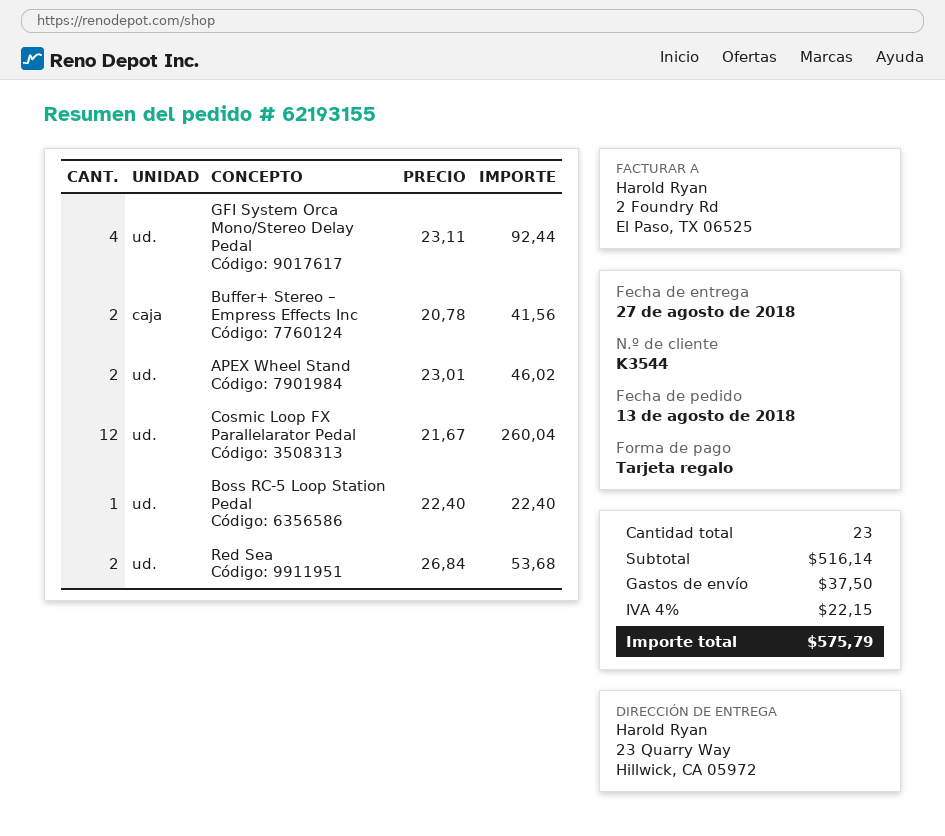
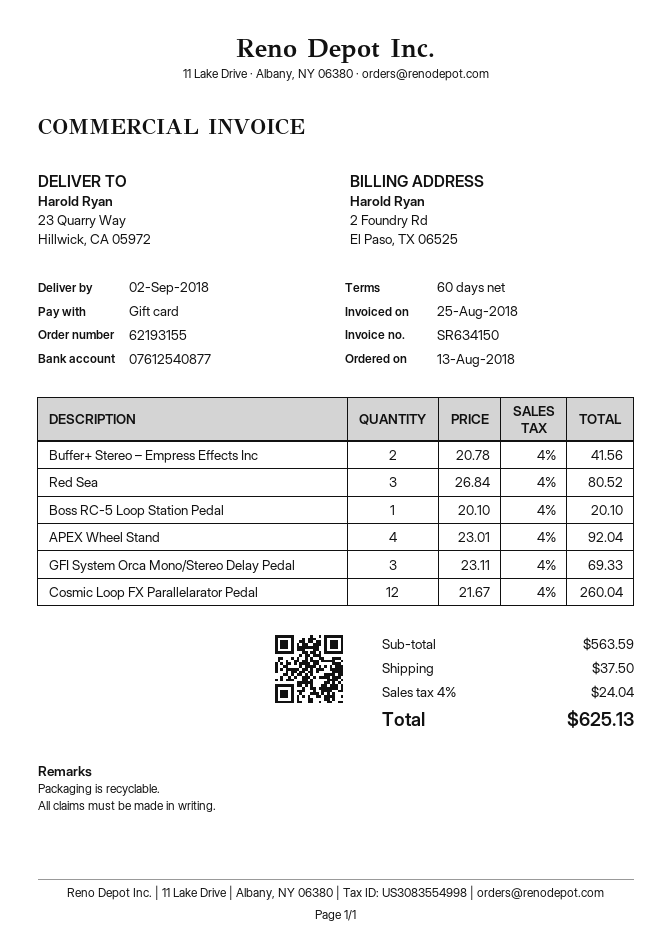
delivery date: 2018-08-27 -> 2018-09-02
GFI System Orca Mono/Stereo Delay Pedal: 4 x 23.11 = 92.44 -> 3 x 23.11 = 69.33
APEX Wheel Stand: 2 x 23.01 = 46.02 -> 4 x 23.01 = 92.04
Boss RC-5 Loop Station Pedal: 1 x 22.40 = 22.40 -> 1 x 20.10 = 20.10
Red Sea: 2 x 26.84 = 53.68 -> 3 x 26.84 = 80.52
subtotal: 516.14 -> 563.59
tax: 4% = 22.15 -> 4% = 24.04
total: 575.79 -> 625.13

